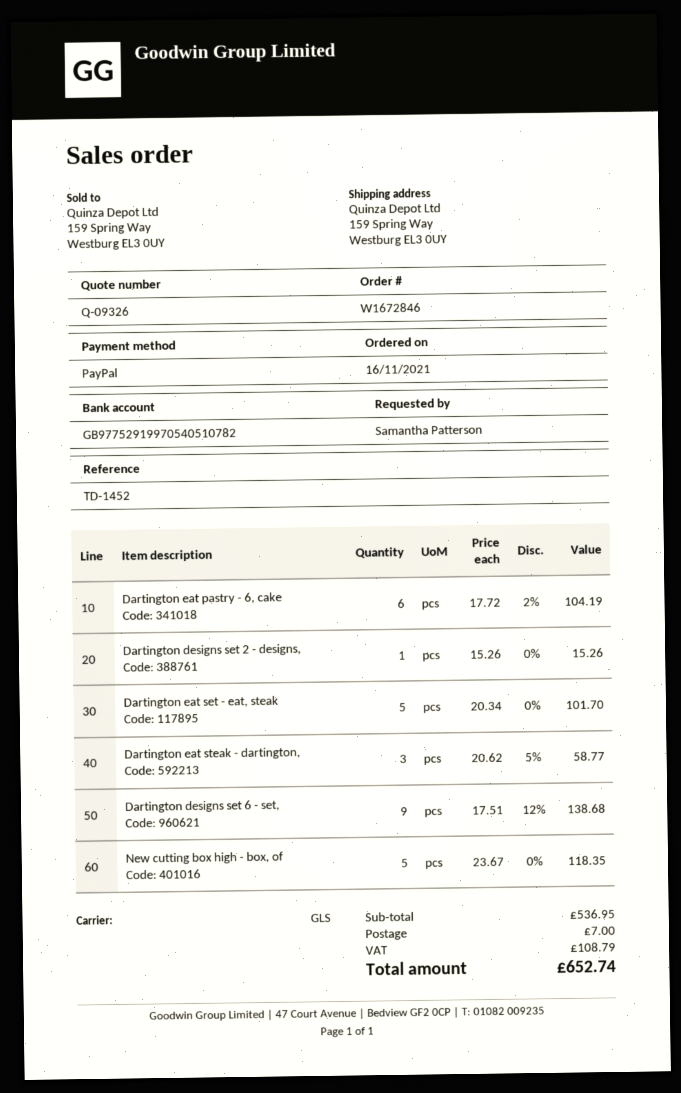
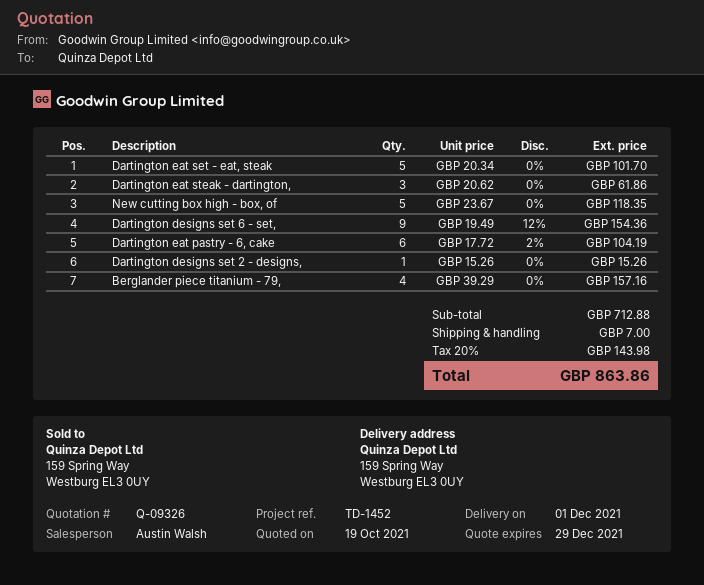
Dartington eat steak - dartington,: 3 x 20.62 - 5% = 58.77 -> 3 x 20.62 = 61.86
Dartington designs set 6 - set,: 9 x 17.51 - 12% = 138.68 -> 9 x 19.49 - 12% = 154.36
Berglander piece titanium - 79,: none -> 4 x 39.29 = 157.16
subtotal: 536.95 -> 712.88
tax: 108.79 -> 143.98
total: 652.74 -> 863.86

